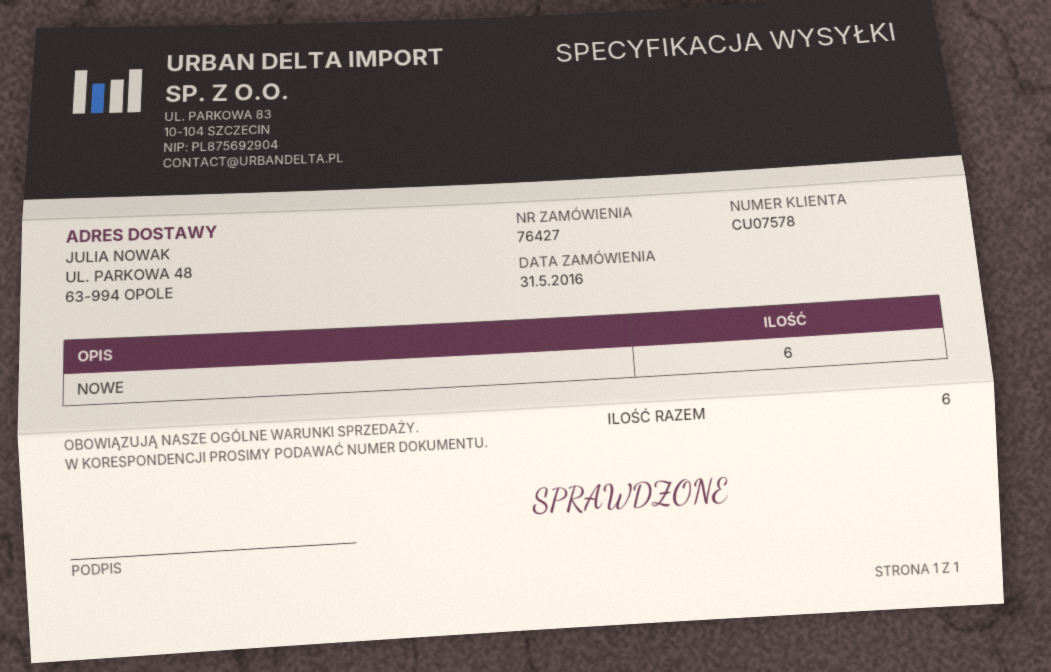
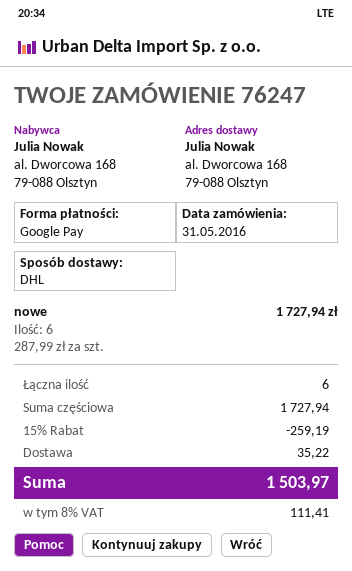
order number: 76427 -> 76247
ship to: UL. PARKOWA 48, 63-994 OPOLE -> al. Dworcowa 168, 79-088 Olsztyn

